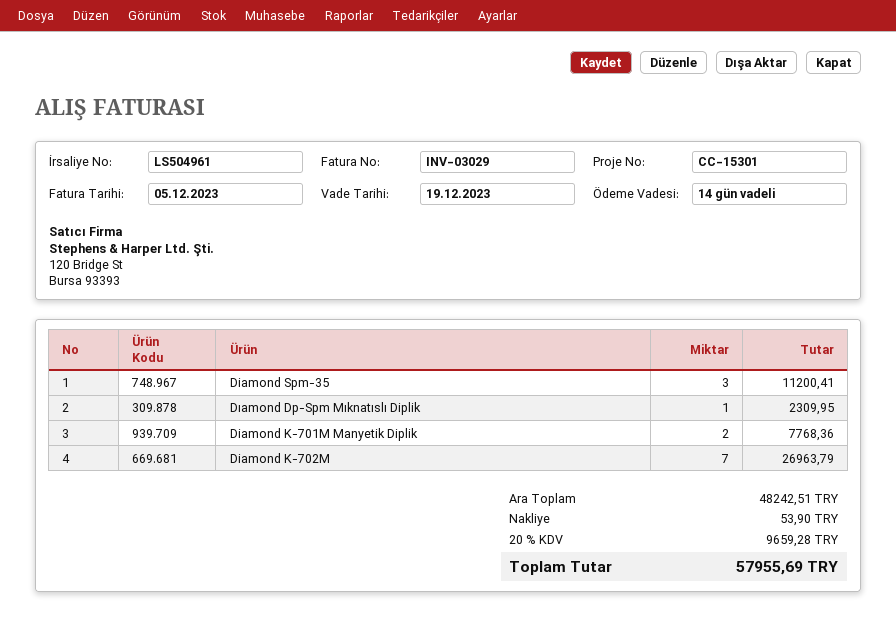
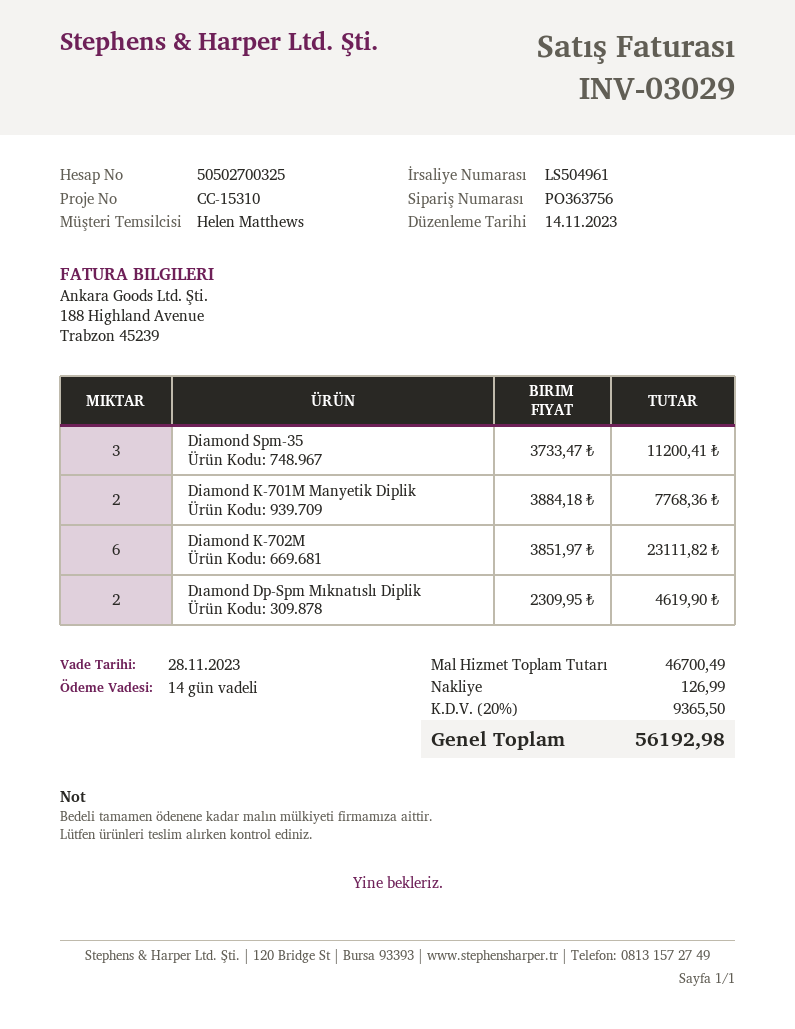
invoice date: 2023-12-05 -> 2023-11-14
due date: 2023-12-19 -> 2023-11-28
reference: CC-15301 -> CC-15310
Dıamond Dp-Spm Mıknatıslı Diplik: 1 for 2309.95 -> 2 for 4619.90
Diamond K-702M: 7 for 26963.79 -> 6 for 23111.82
subtotal: 48242.51 -> 46700.49
shipping: 53.90 -> 126.99
tax: 20% = 9659.28 -> 20% = 9365.50
total: 57955.69 -> 56192.98

